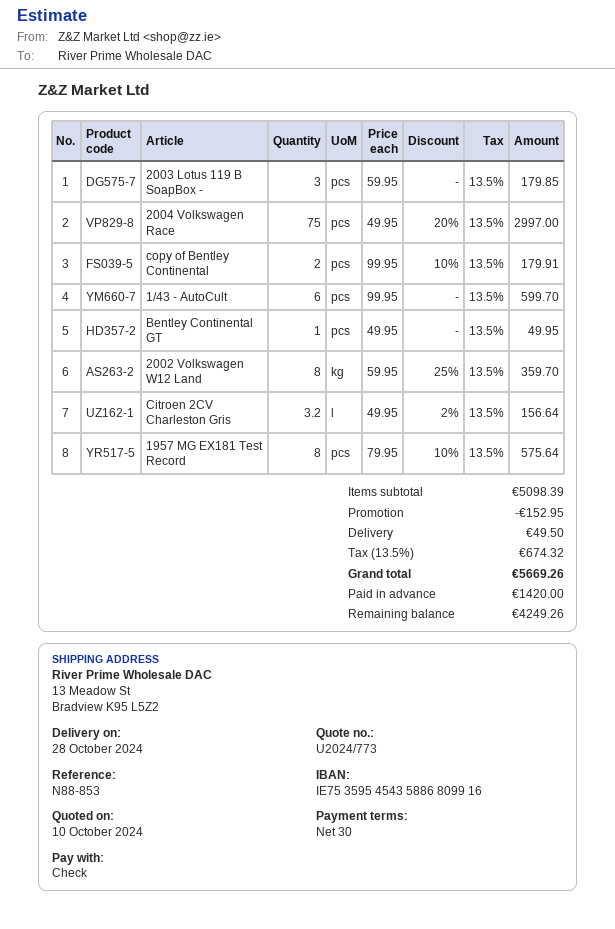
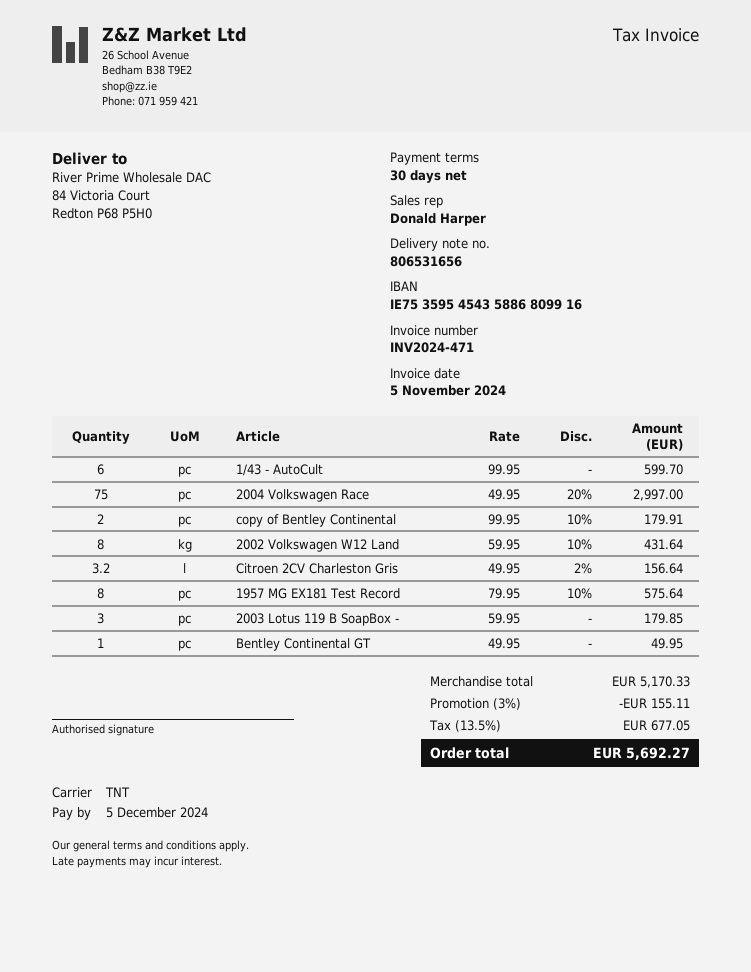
ship to: 13 Meadow St, Bradview K95 L5Z2 -> 84 Victoria Court, Redton P68 P5H0
2002 Volkswagen W12 Land: 8 x 59.95 - 25% = 359.70 -> 8 x 59.95 - 10% = 431.64
subtotal: 5098.39 -> 5170.33
discount: 152.95 -> 155.11
shipping: 49.50 -> none
tax: 13.5% = 674.32 -> 13.5% = 677.05
total: 5669.26 -> 5692.27

